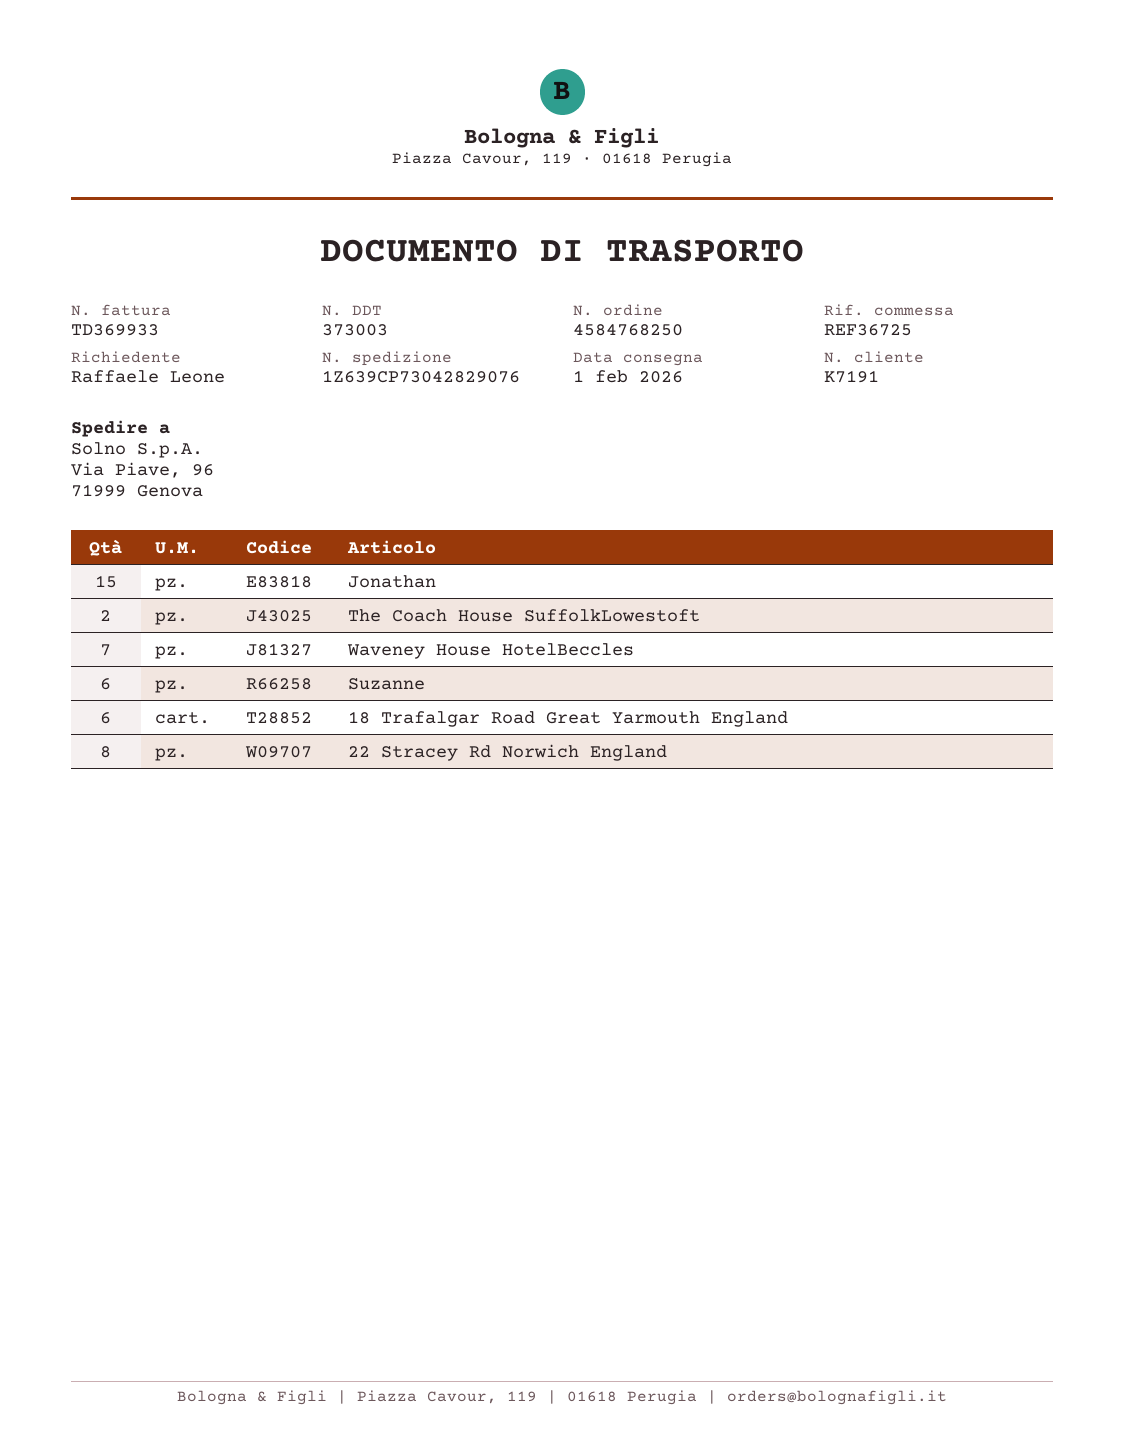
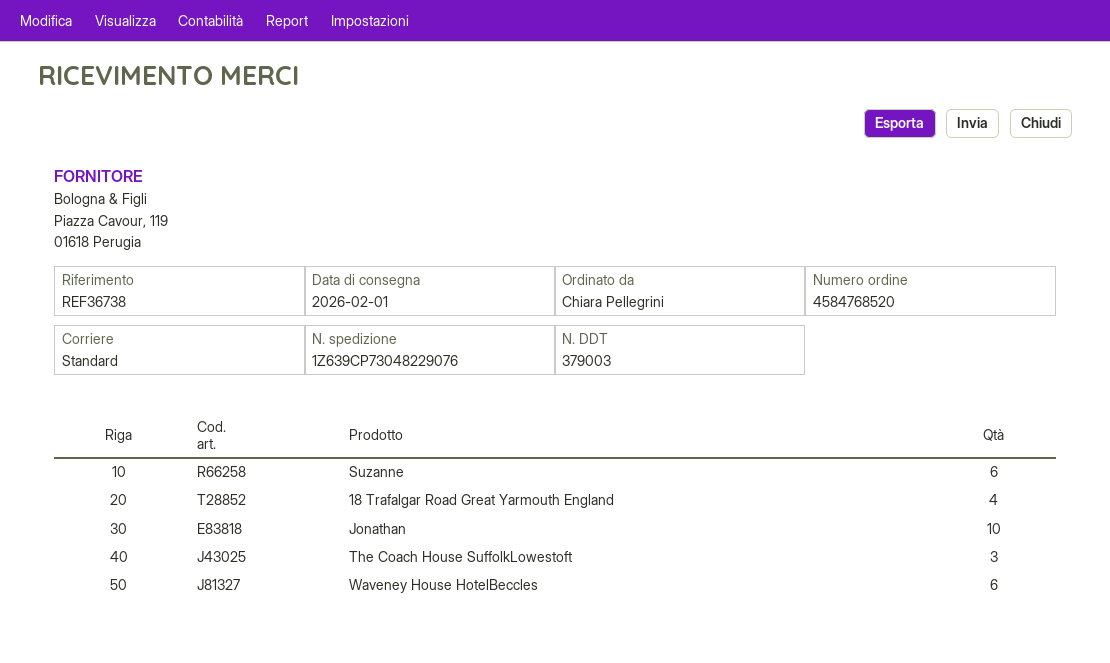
order number: 4584768250 -> 4584768520
delivery note number: 373003 -> 379003
reference: REF36725 -> REF36738
ordered by: Raffaele Leone -> Chiara Pellegrini
tracking number: 1Z639CP73042829076 -> 1Z639CP73048229076
Jonathan: 15 -> 10
The Coach House SuffolkLowestoft: 2 -> 3
Waveney House HotelBeccles: 7 -> 6
18 Trafalgar Road Great Yarmouth England: 6 -> 4
22 Stracey Rd Norwich England: 8 -> none

